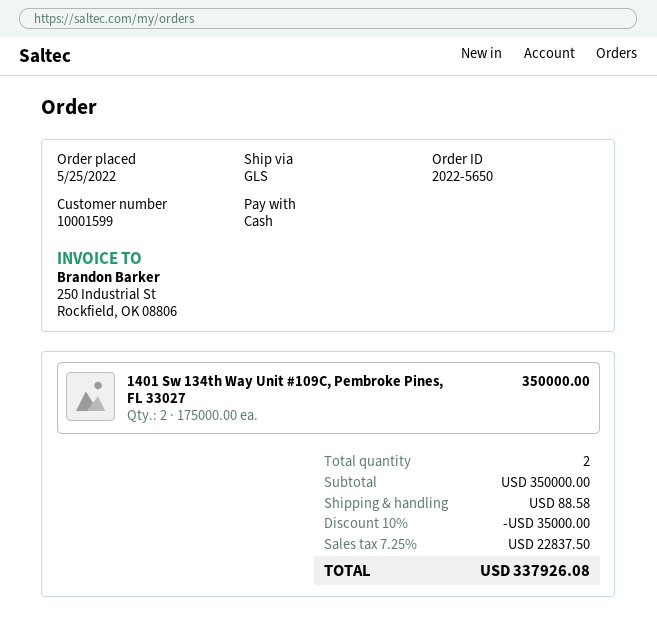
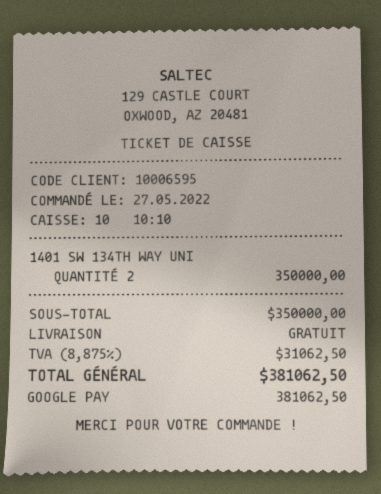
order date: 2022-05-25 -> 2022-05-27
customer number: 10001599 -> 10006595
payment method: cash -> Google Pay
discount: 10% = 35000.00 -> none
shipping: 88.58 -> 0.00
tax: 7.25% = 22837.50 -> 8.875% = 31062.50
total: 337926.08 -> 381062.50

